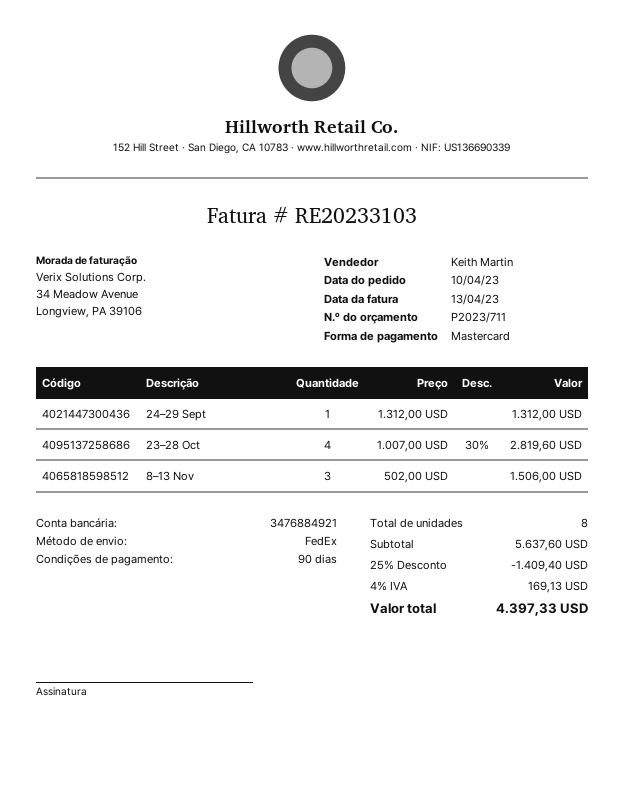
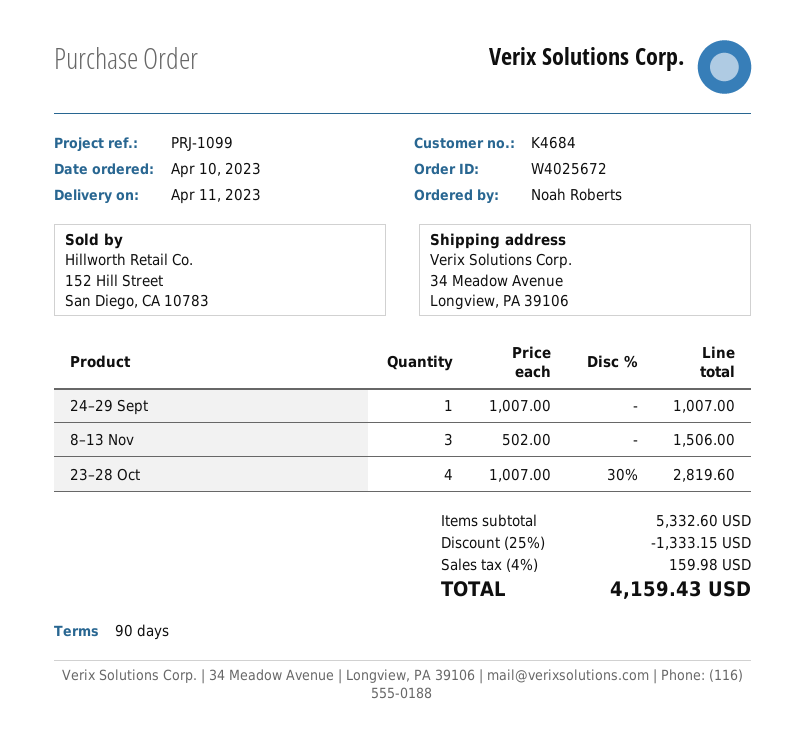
24–29 Sept: 1 x 1312.00 = 1312.00 -> 1 x 1007.00 = 1007.00
subtotal: 5637.60 -> 5332.60
discount: 25% = 1409.40 -> 25% = 1333.15
tax: 4% = 169.13 -> 4% = 159.98
total: 4397.33 -> 4159.43

